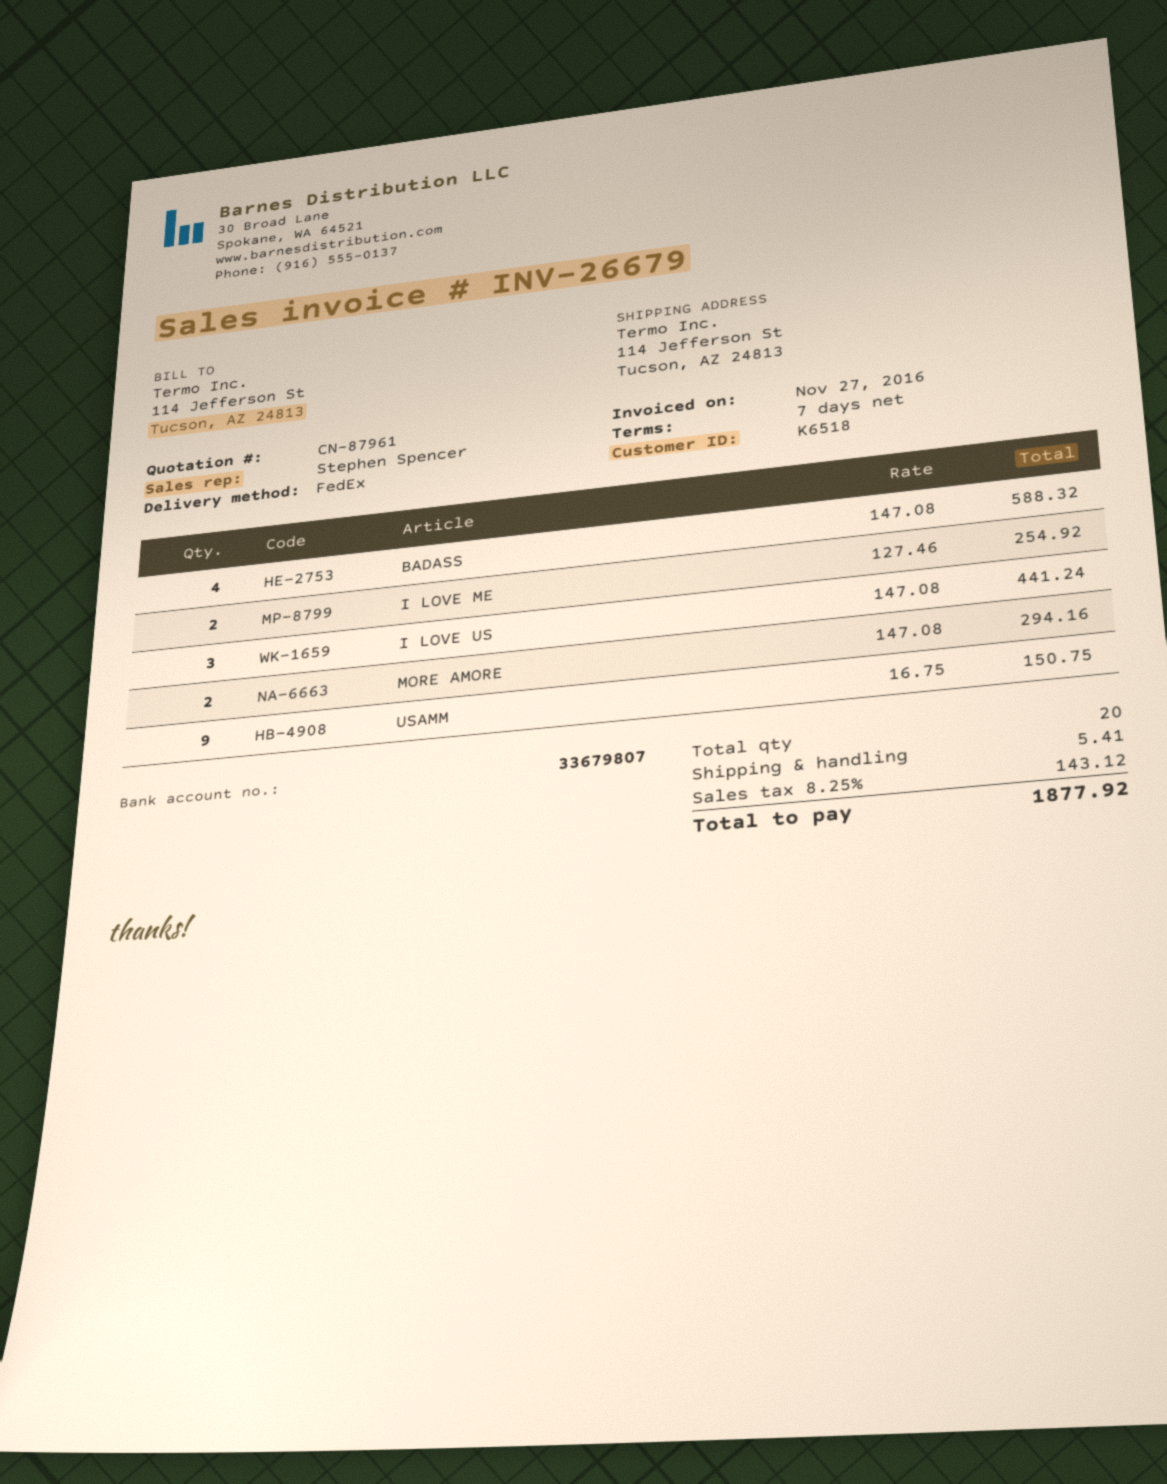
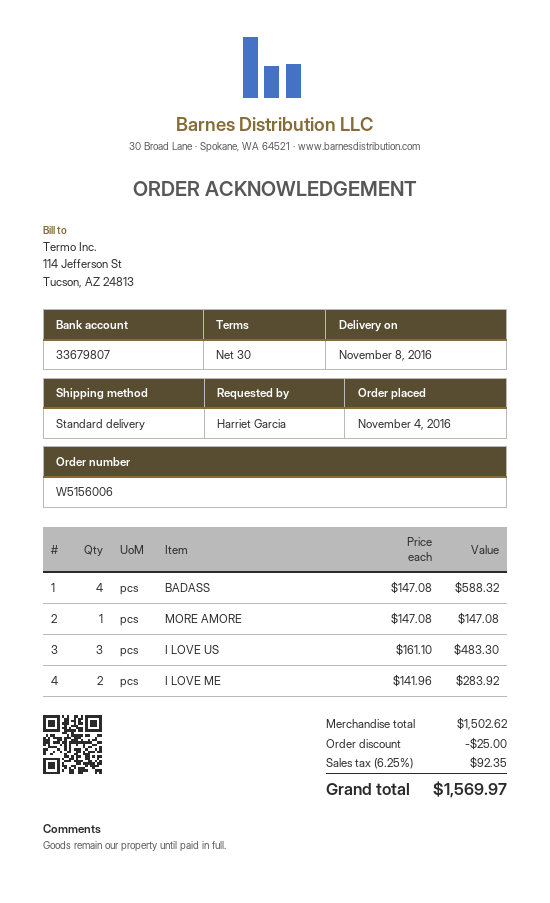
payment terms: 7 days -> 30 days
shipping method: FedEx -> standard
I LOVE ME: 2 x 127.46 = 254.92 -> 2 x 141.96 = 283.92
I LOVE US: 3 x 147.08 = 441.24 -> 3 x 161.10 = 483.30
MORE AMORE: 2 x 147.08 = 294.16 -> 1 x 147.08 = 147.08
USAMM: 9 x 16.75 = 150.75 -> none
discount: none -> 25.00
shipping: 5.41 -> none
tax: 8.25% = 143.12 -> 6.25% = 92.35
total: 1877.92 -> 1569.97

